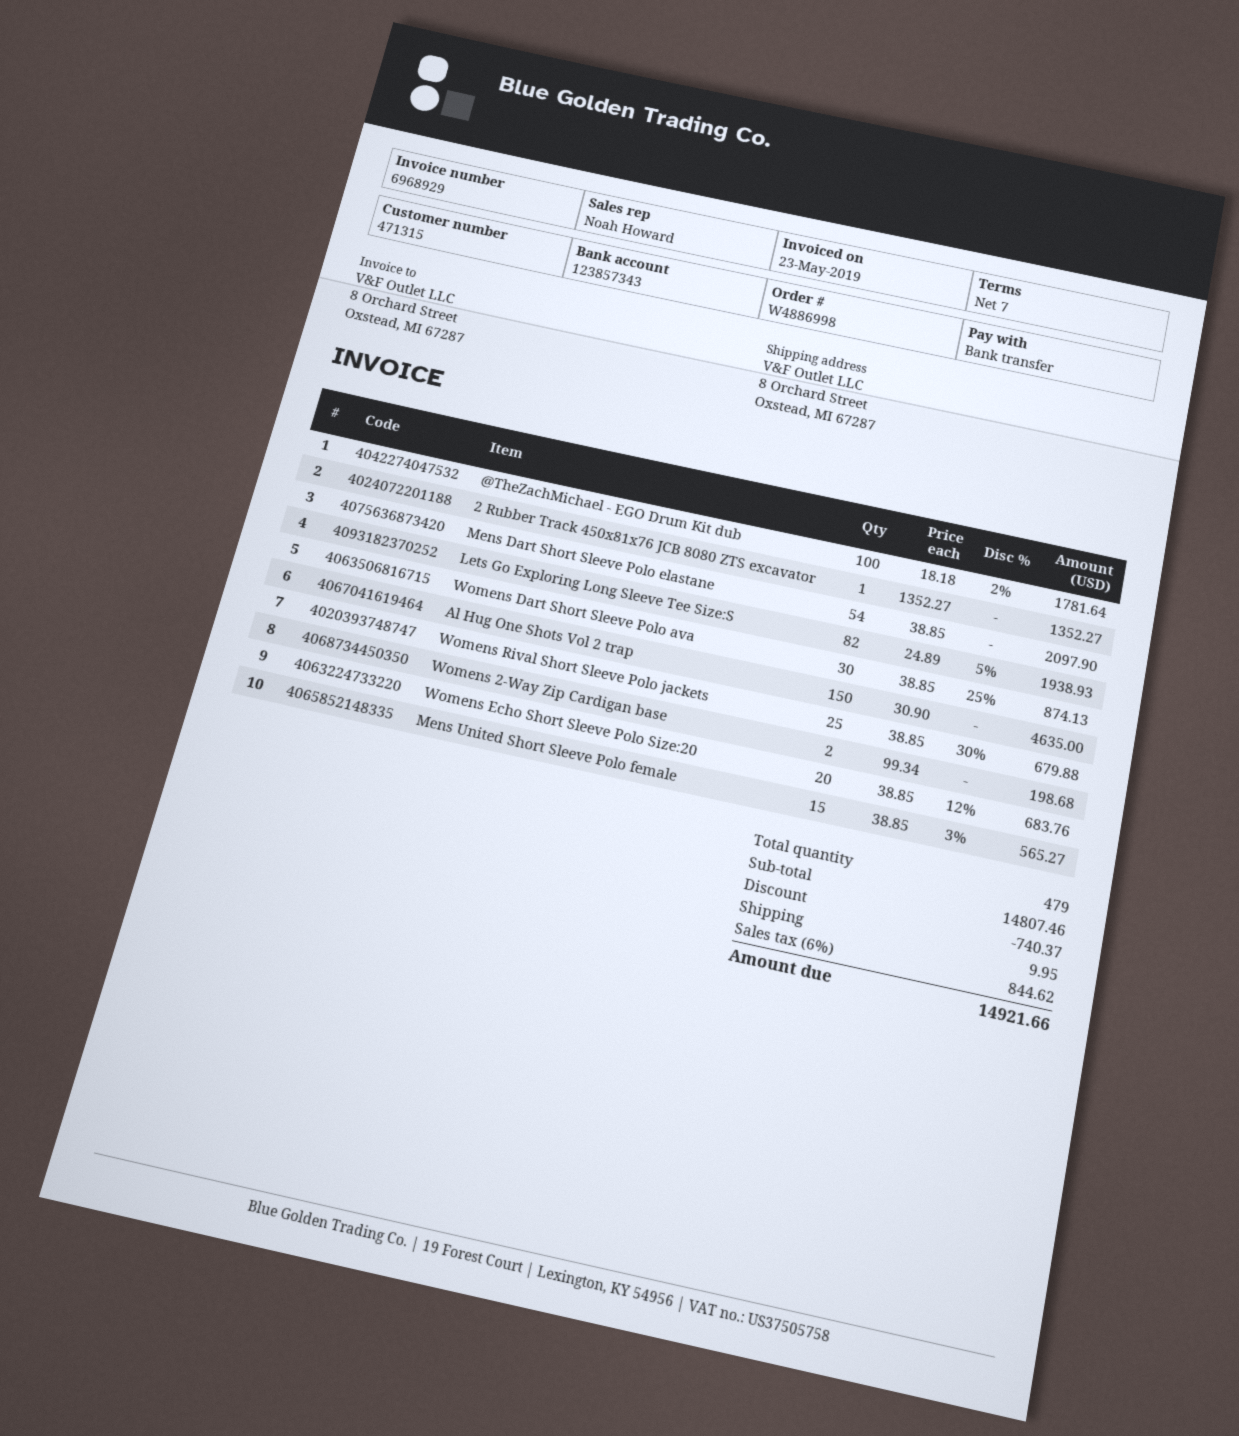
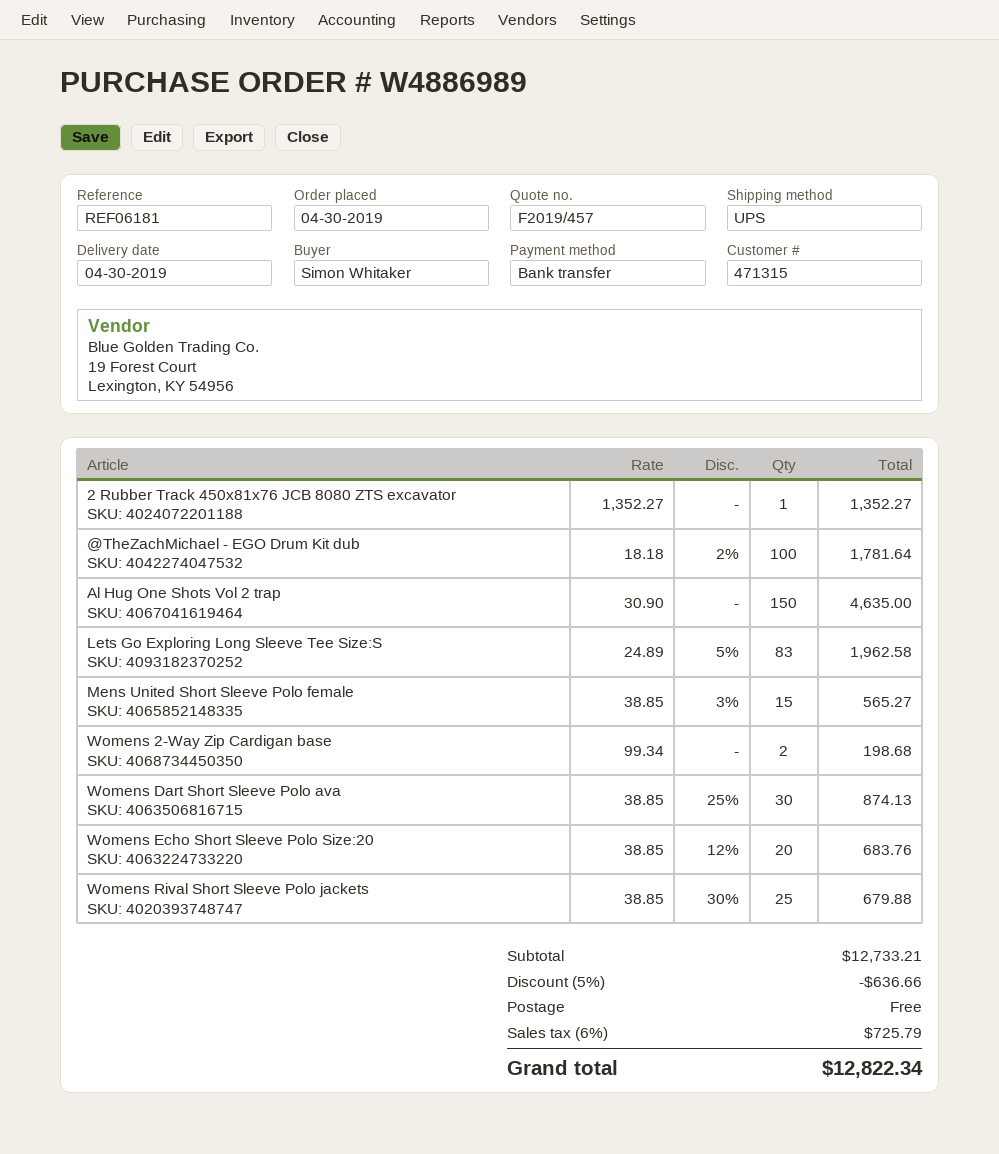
order number: W4886998 -> W4886989
Mens Dart Short Sleeve Polo elastane: 54 x 38.85 = 2097.90 -> none
Lets Go Exploring Long Sleeve Tee Size:S: 82 x 24.89 - 5% = 1938.93 -> 83 x 24.89 - 5% = 1962.58
subtotal: 14807.46 -> 12733.21
discount: 740.37 -> 636.66
shipping: 9.95 -> 0.00
tax: 6% = 844.62 -> 6% = 725.79
total: 14921.66 -> 12822.34

